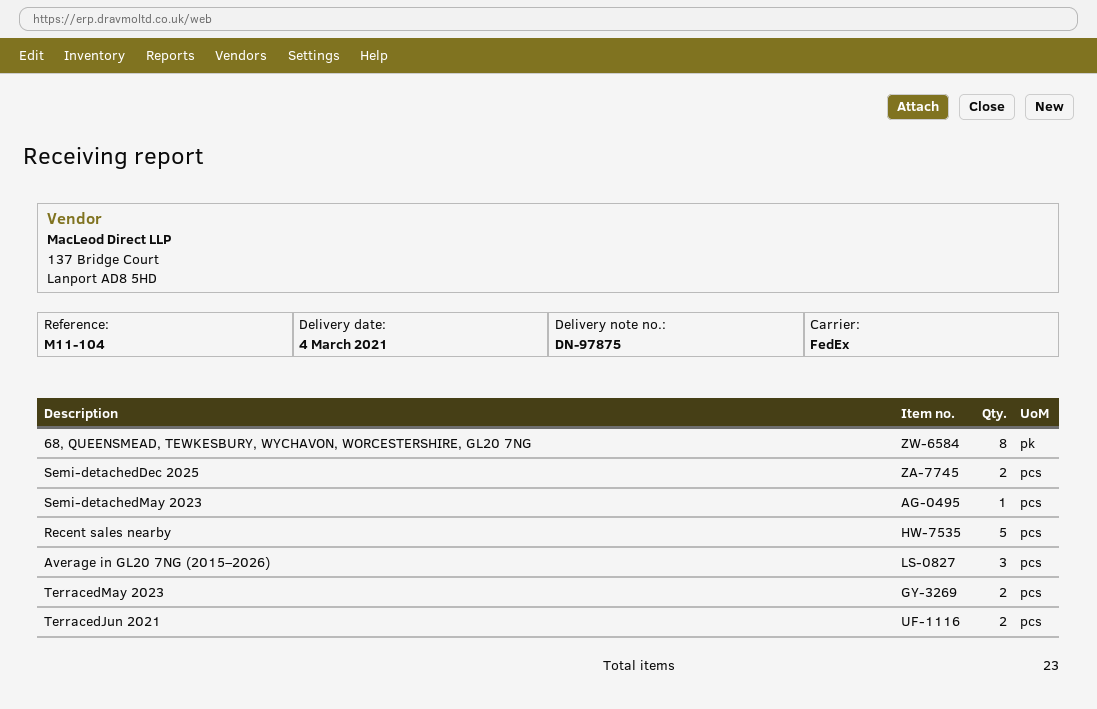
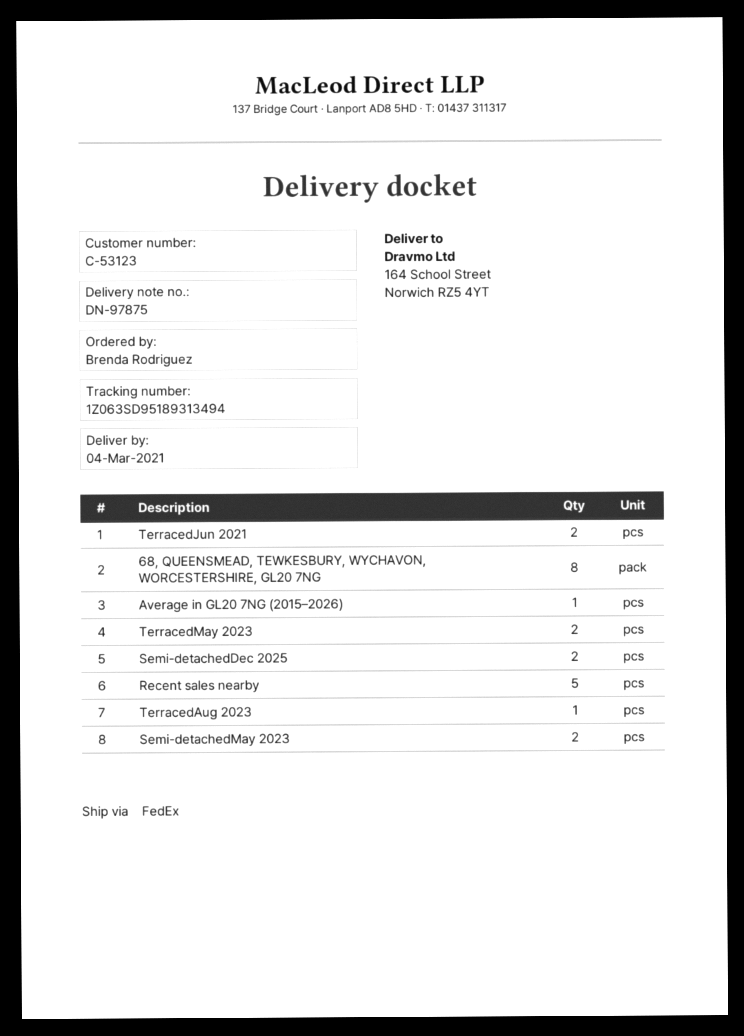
Semi-detachedMay 2023: 1 -> 2
Average in GL20 7NG (2015–2026): 3 -> 1
TerracedAug 2023: none -> 1

